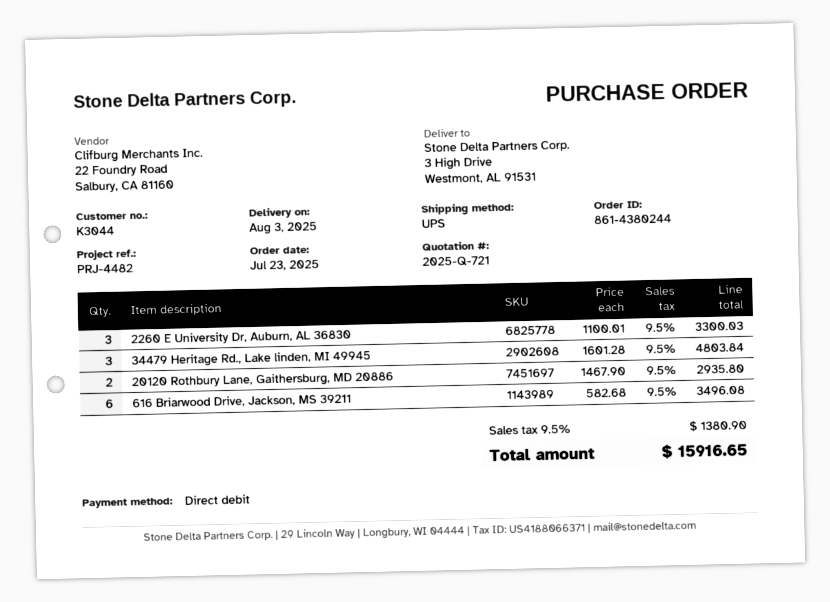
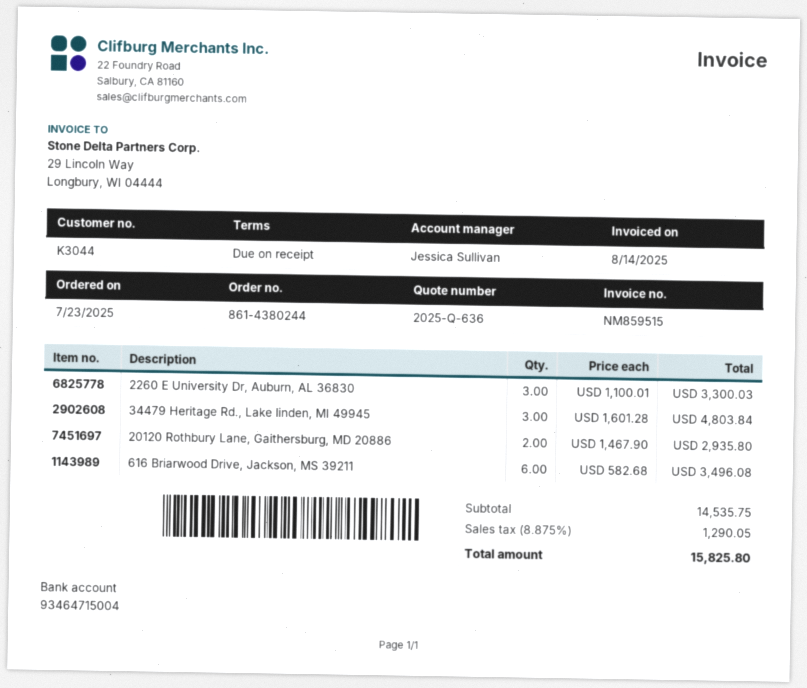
quote number: 2025-Q-721 -> 2025-Q-636
tax: 9.5% = 1380.90 -> 8.875% = 1290.05
total: 15916.65 -> 15825.80

